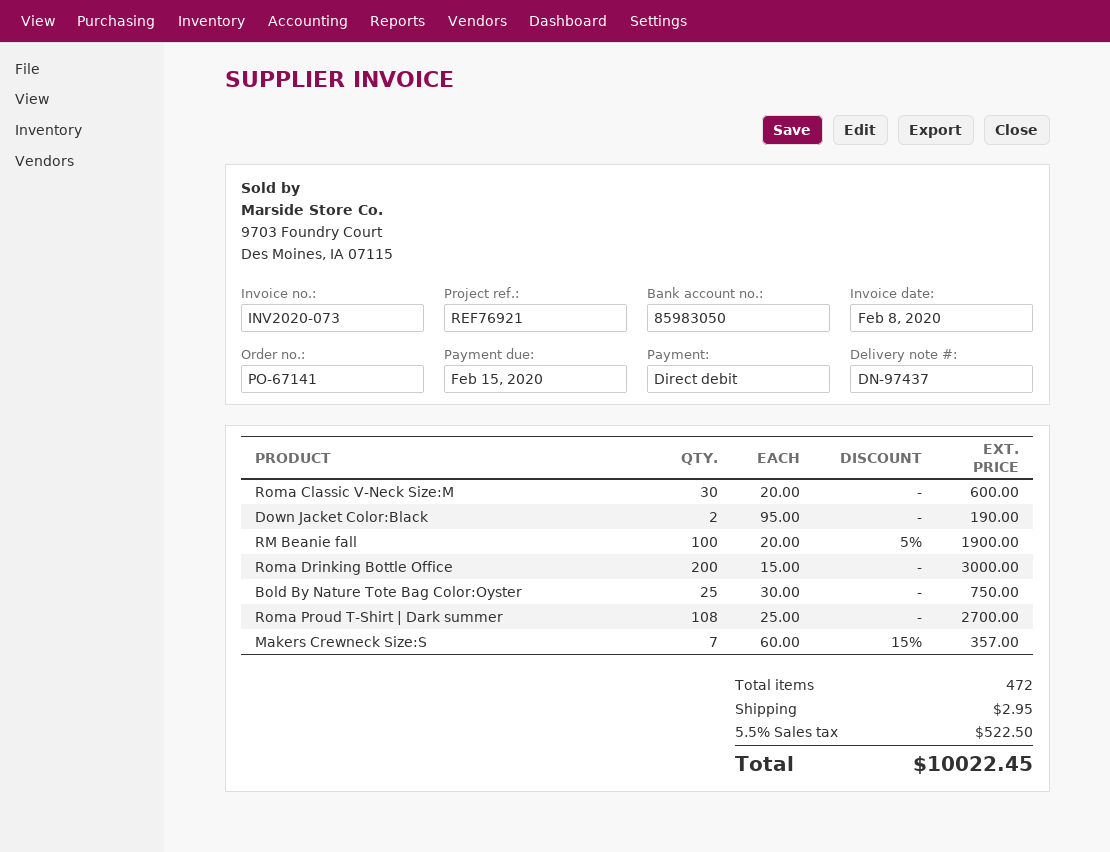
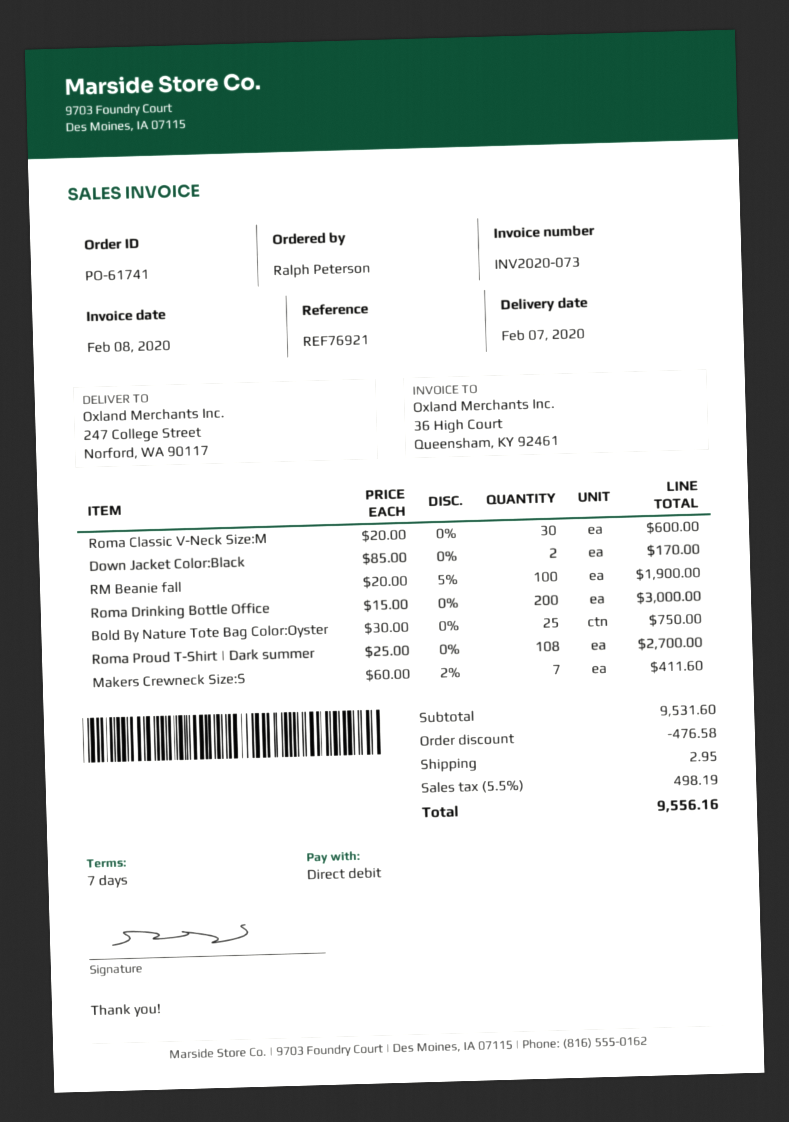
order number: PO-67141 -> PO-61741
Down Jacket Color:Black: 2 x 95.00 = 190.00 -> 2 x 85.00 = 170.00
Makers Crewneck Size:S: 7 x 60.00 - 15% = 357.00 -> 7 x 60.00 - 2% = 411.60
discount: none -> 476.58
tax: 5.5% = 522.50 -> 5.5% = 498.19
total: 10022.45 -> 9556.16

